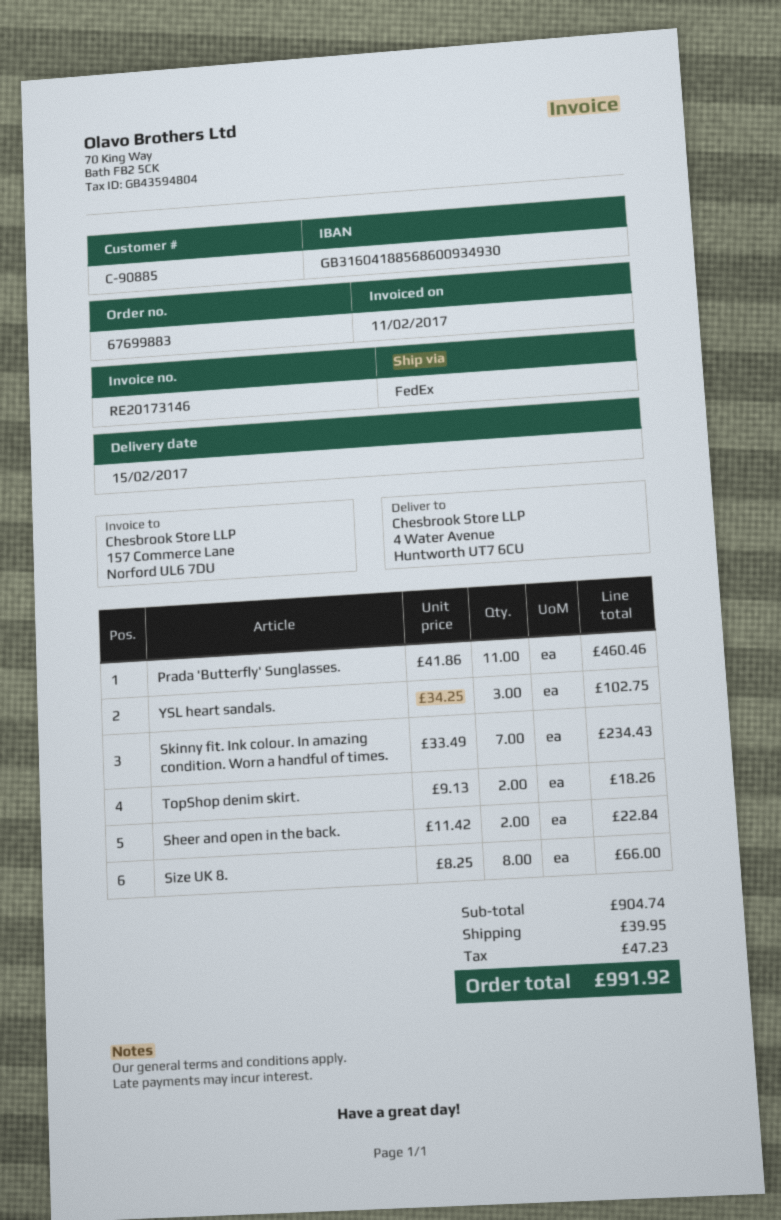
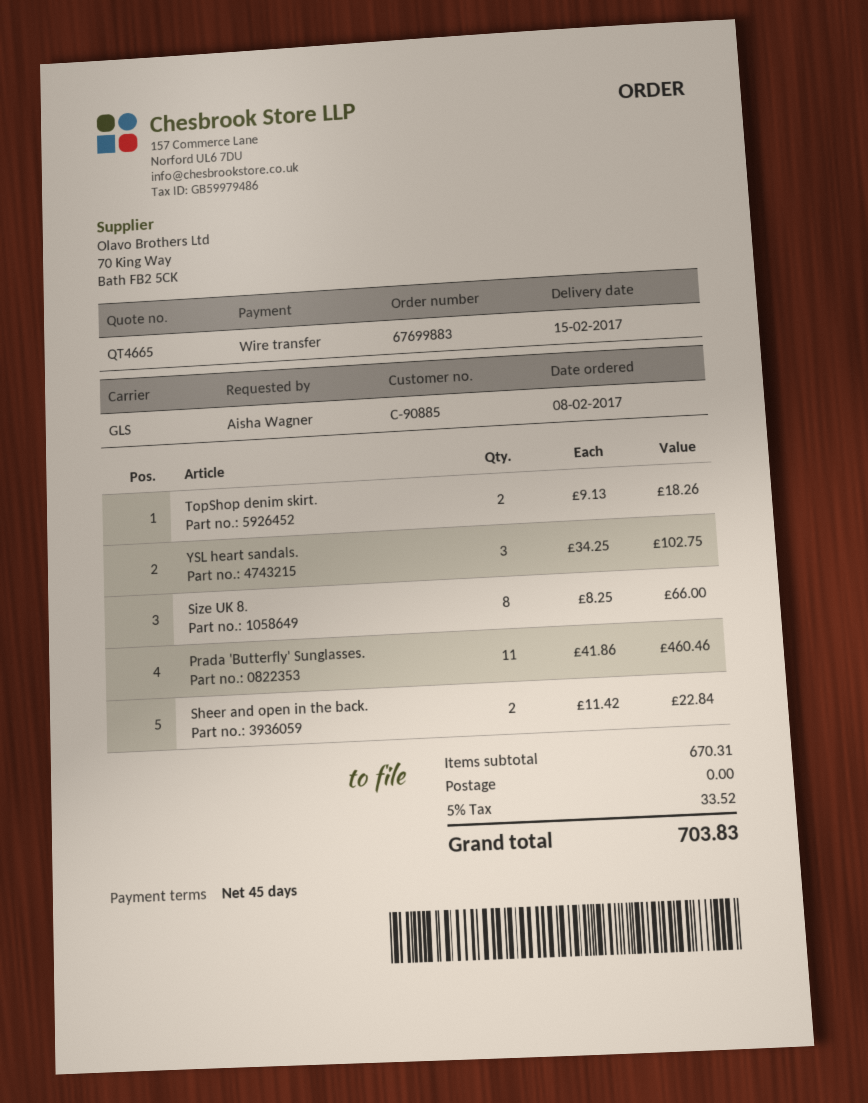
shipping method: FedEx -> GLS
Skinny fit. Ink colour. In amazing condition. Worn a handful of times.: 7 x 33.49 = 234.43 -> none
subtotal: 904.74 -> 670.31
shipping: 39.95 -> 0.00
tax: 47.23 -> 33.52
total: 991.92 -> 703.83

